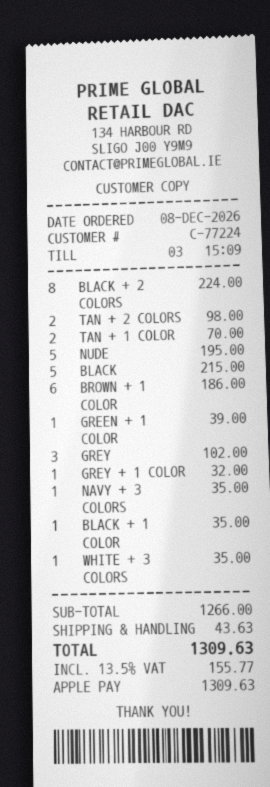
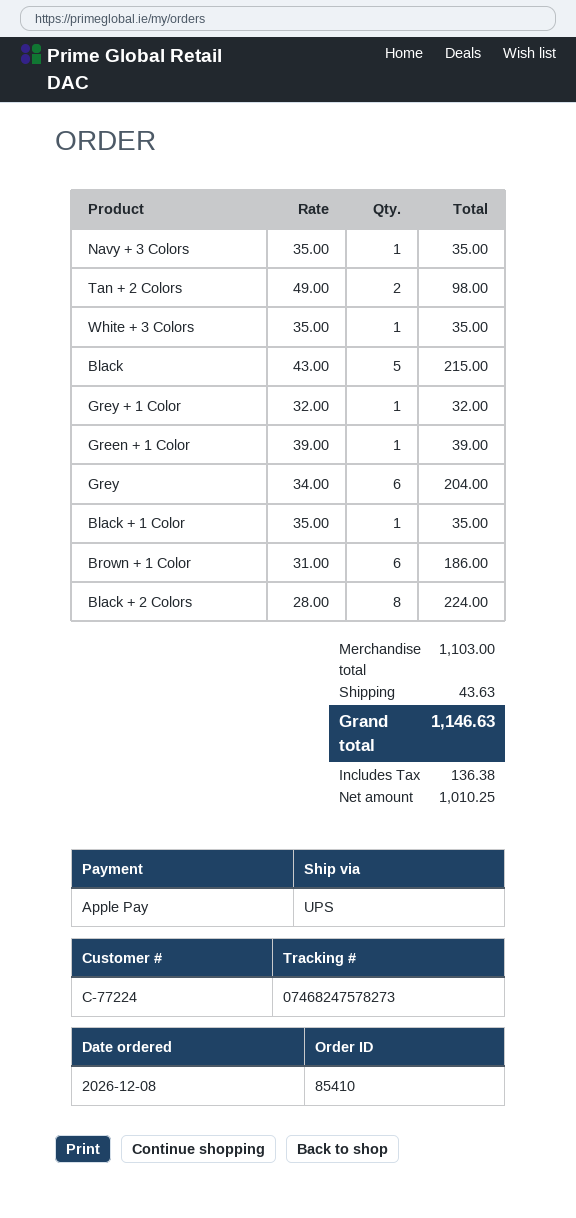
TAN + 1 COLOR: 2 for 70.00 -> none
NUDE: 5 for 195.00 -> none
GREY: 3 for 102.00 -> 6 for 204.00
subtotal: 1266.00 -> 1103.00
tax: 155.77 -> 136.38
total: 1309.63 -> 1146.63

